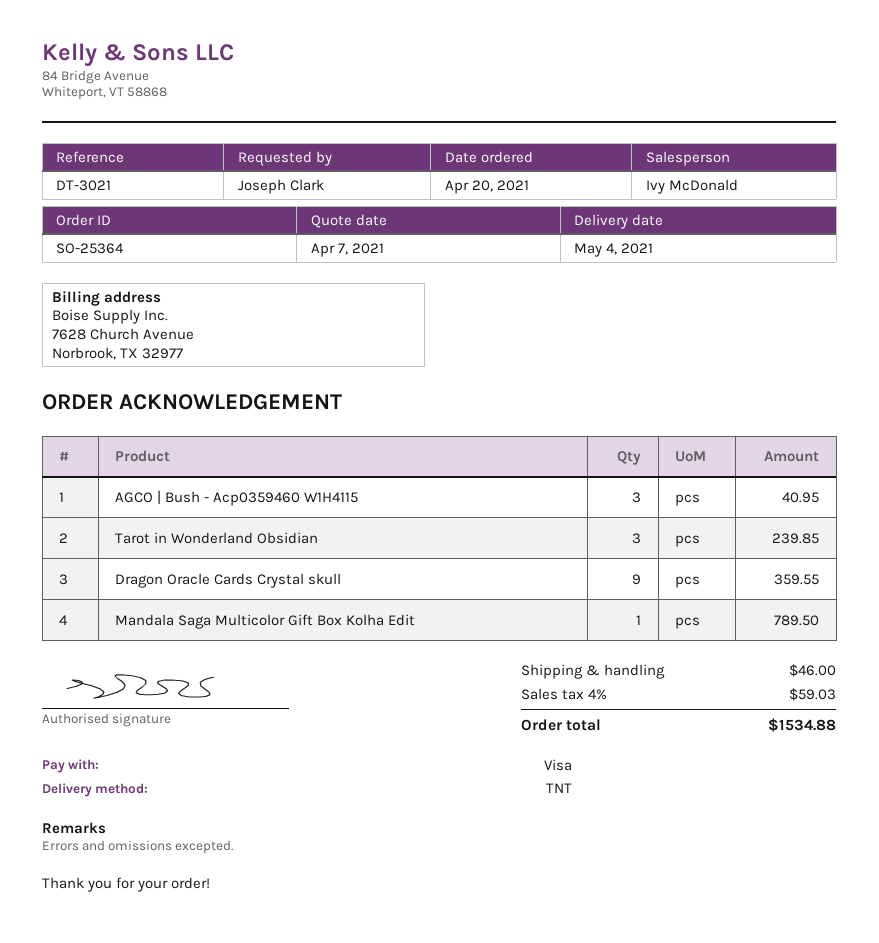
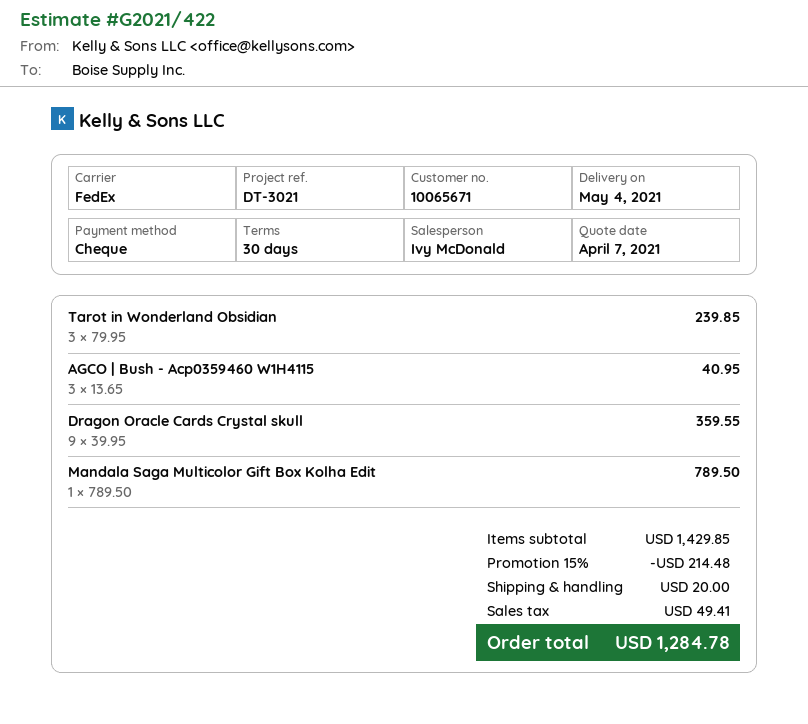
payment method: Visa -> cheque
shipping method: TNT -> FedEx
discount: none -> 15% = 214.48
shipping: 46.00 -> 20.00
tax: 59.03 -> 49.41
total: 1534.88 -> 1284.78

